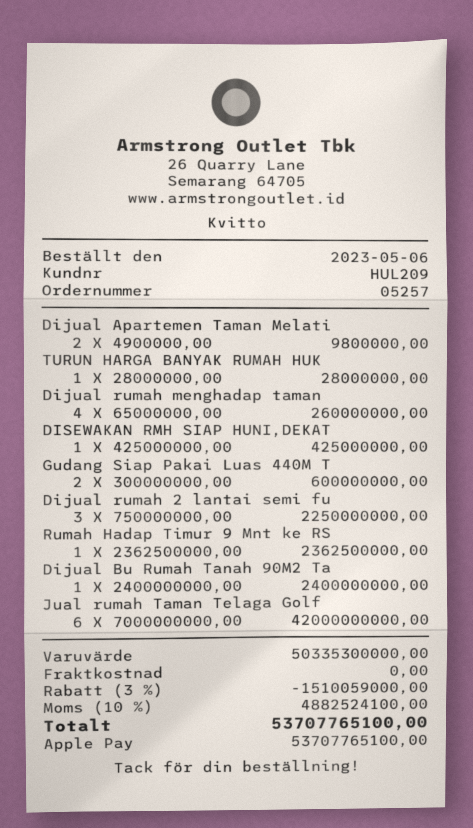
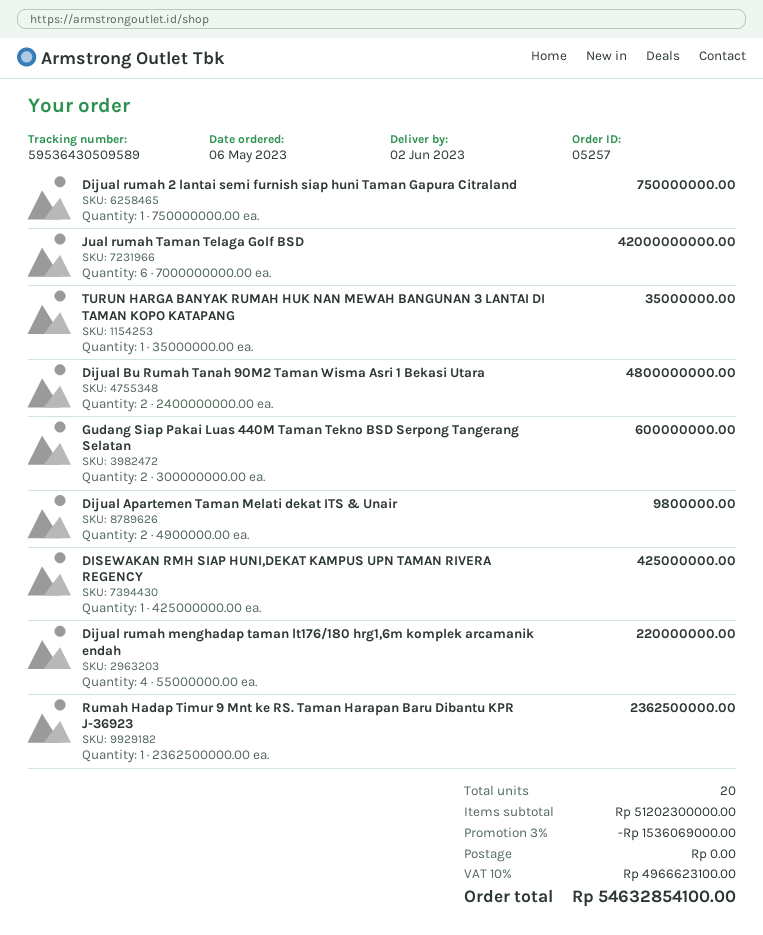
TURUN HARGA BANYAK RUMAH HUK: 1 x 28000000.00 = 28000000.00 -> 1 x 35000000.00 = 35000000.00
Dijual rumah menghadap taman: 4 x 65000000.00 = 260000000.00 -> 4 x 55000000.00 = 220000000.00
Dijual rumah 2 lantai semi fu: 3 x 750000000.00 = 2250000000.00 -> 1 x 750000000.00 = 750000000.00
Dijual Bu Rumah Tanah 90M2 Ta: 1 x 2400000000.00 = 2400000000.00 -> 2 x 2400000000.00 = 4800000000.00
subtotal: 50335300000.00 -> 51202300000.00
discount: 3% = 1510059000.00 -> 3% = 1536069000.00
tax: 10% = 4882524100.00 -> 10% = 4966623100.00
total: 53707765100.00 -> 54632854100.00

